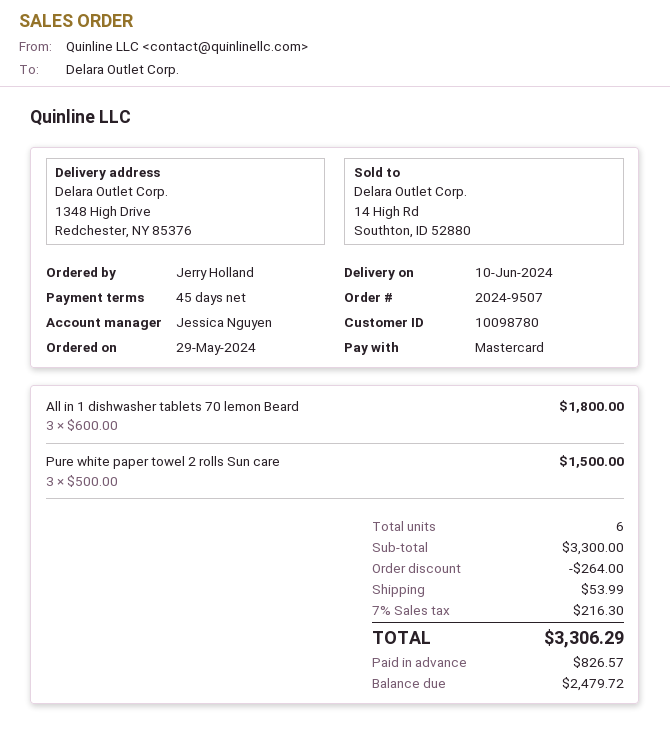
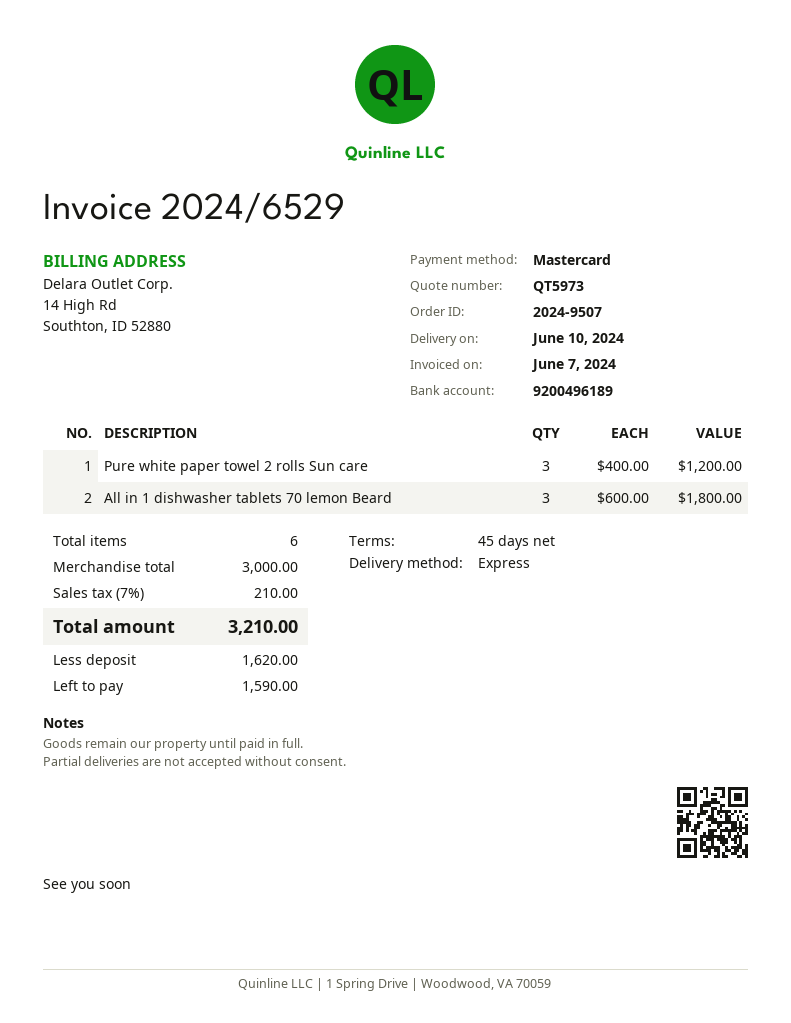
Pure white paper towel 2 rolls Sun care: 3 x 500.00 = 1500.00 -> 3 x 400.00 = 1200.00
subtotal: 3300.00 -> 3000.00
discount: 264.00 -> none
shipping: 53.99 -> none
tax: 7% = 216.30 -> 7% = 210.00
total: 3306.29 -> 3210.00
deposit: 826.57 -> 1620.00
balance: 2479.72 -> 1590.00

